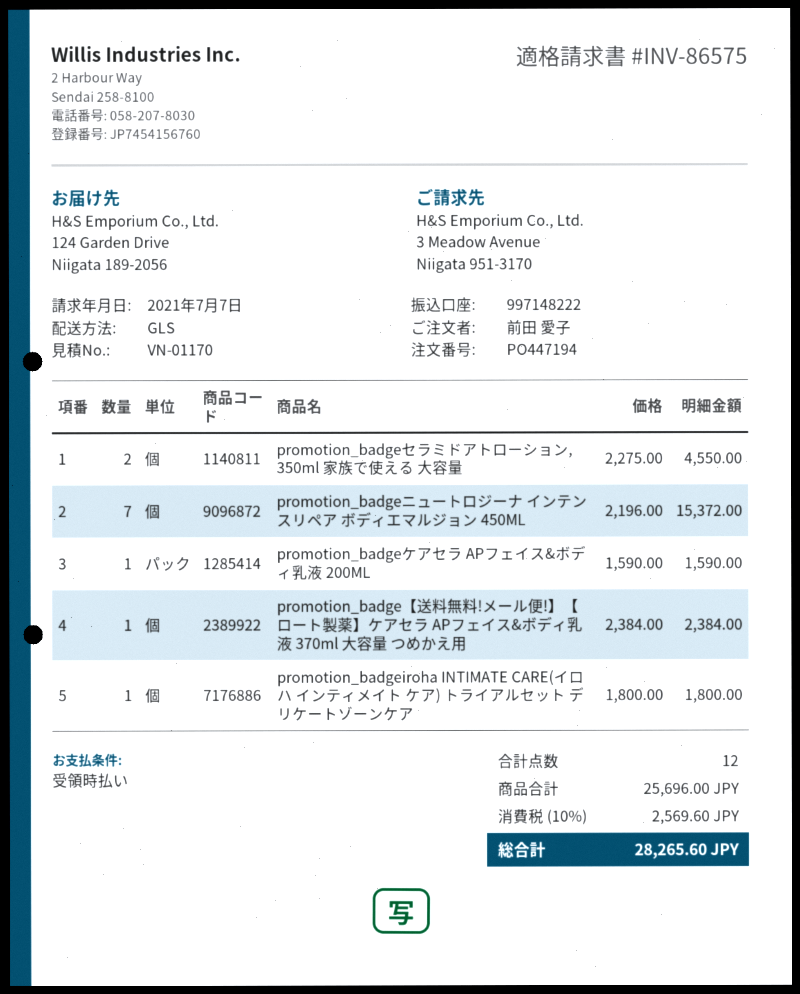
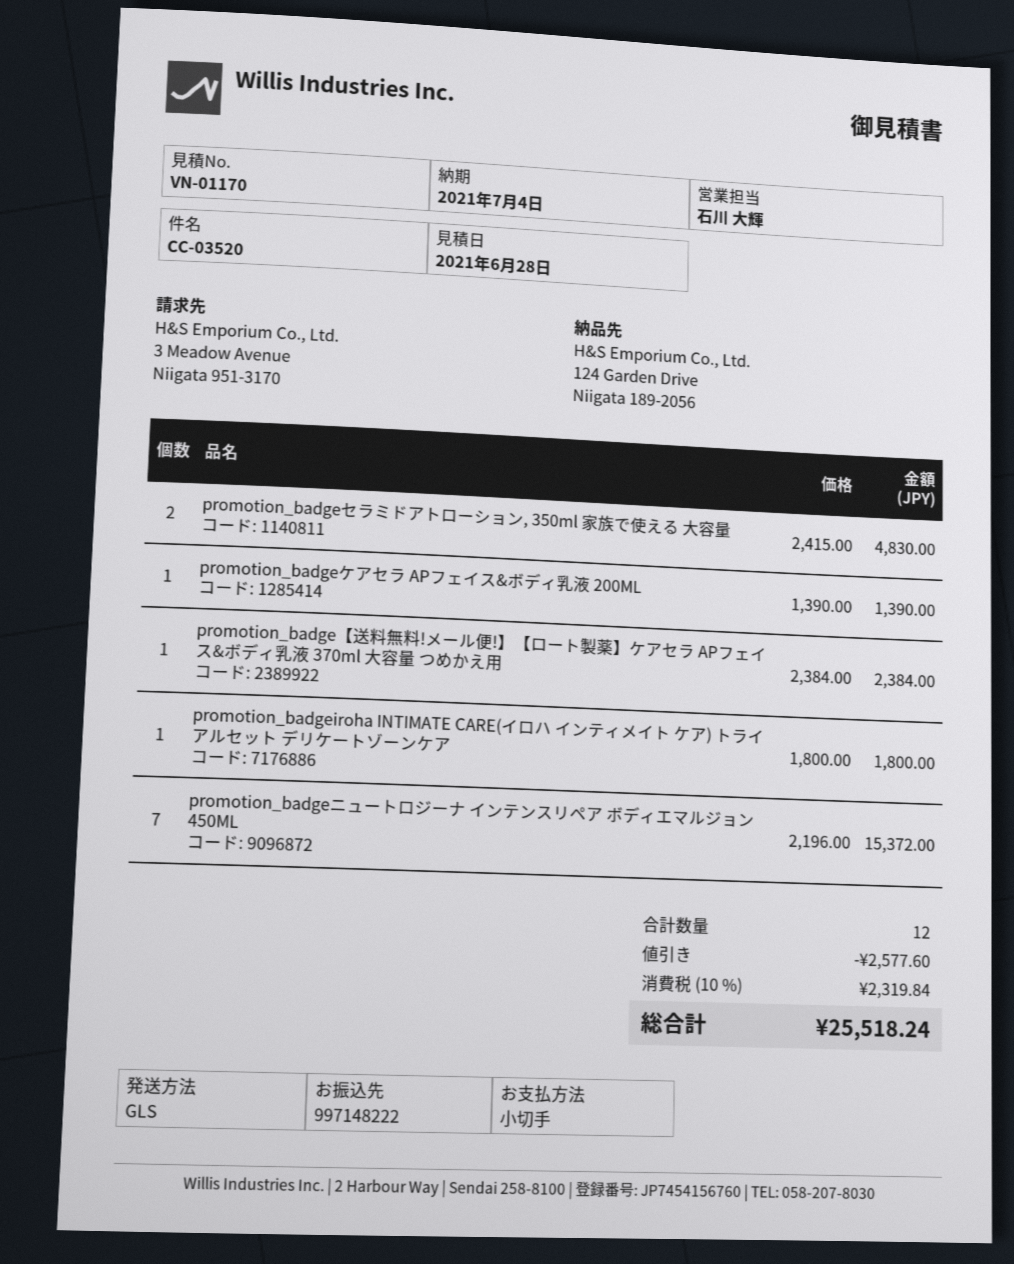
promotion_badgeセラミドアトローション, 350ml 家族で使える 大容量: 2 x 2275.00 = 4550.00 -> 2 x 2415.00 = 4830.00
promotion_badgeケアセラ APフェイス&ボディ乳液 200ML: 1 x 1590.00 = 1590.00 -> 1 x 1390.00 = 1390.00
discount: none -> 2577.60
tax: 10% = 2569.60 -> 10% = 2319.84
total: 28265.60 -> 25518.24

